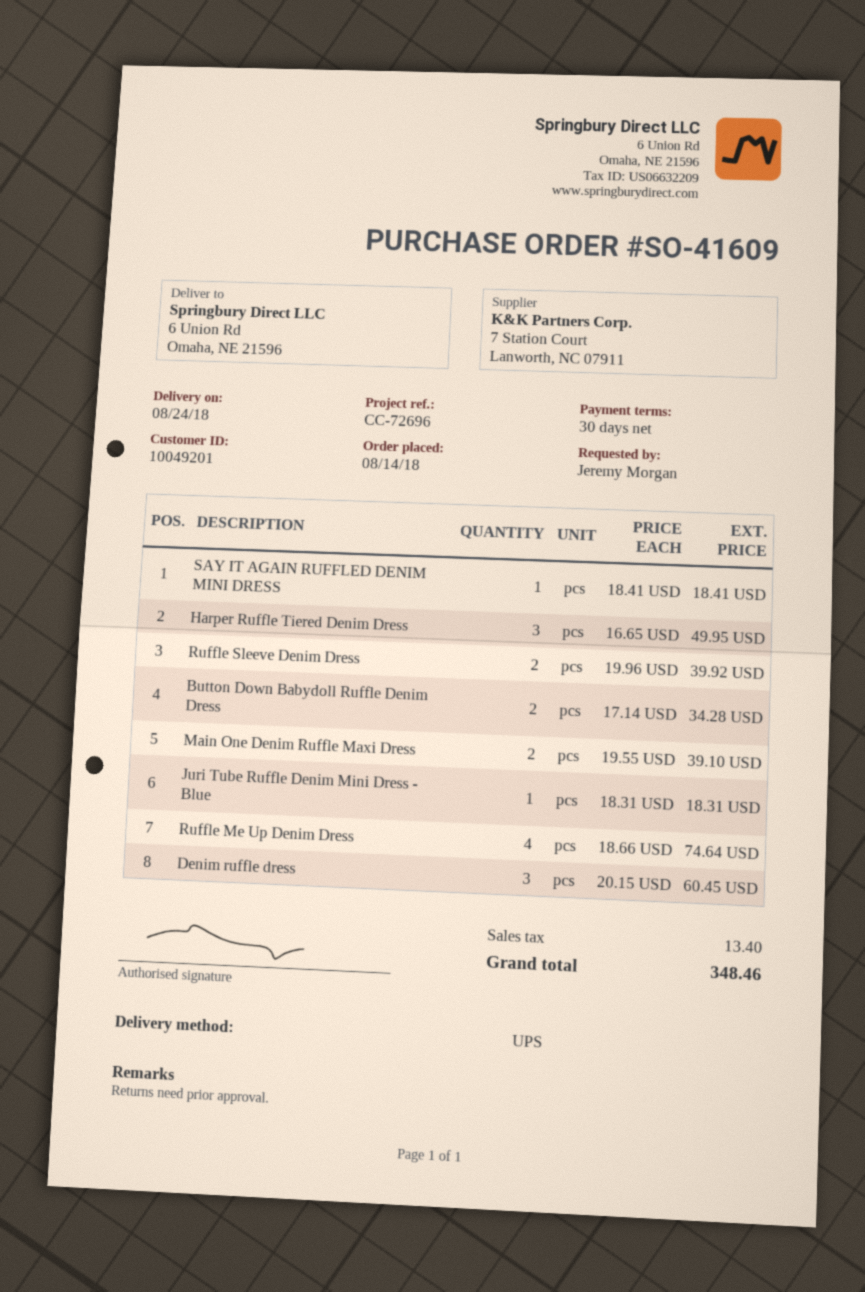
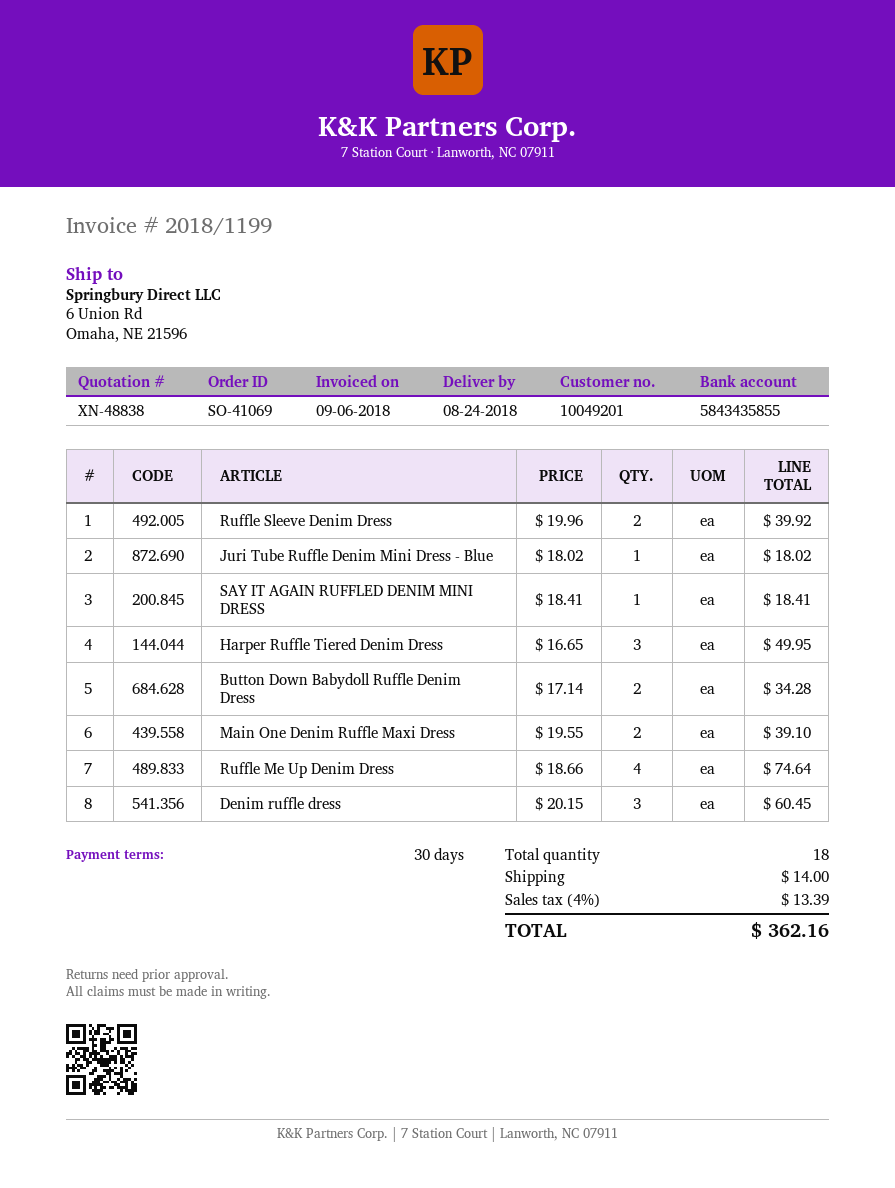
order number: SO-41609 -> SO-41069
Juri Tube Ruffle Denim Mini Dress - Blue: 1 x 18.31 = 18.31 -> 1 x 18.02 = 18.02
shipping: none -> 14.00
tax: 13.40 -> 13.39
total: 348.46 -> 362.16

